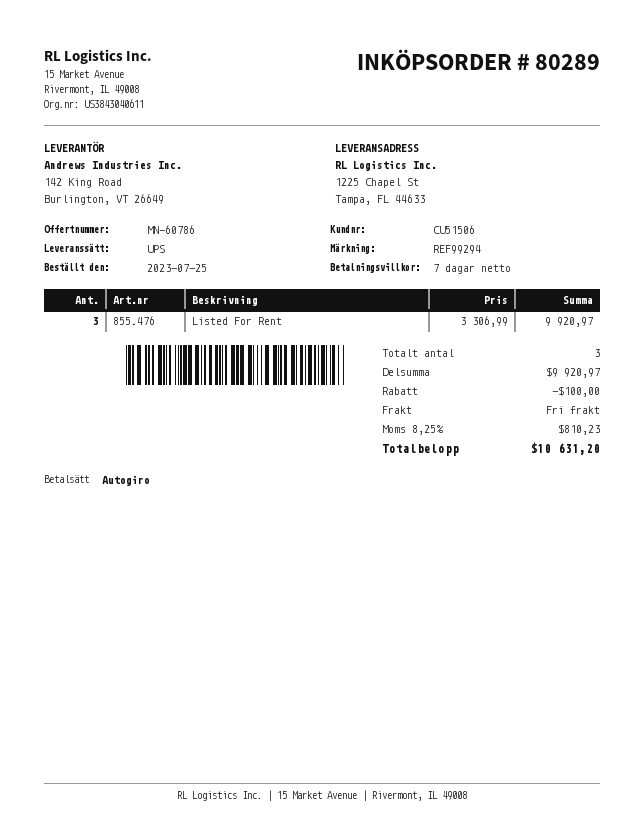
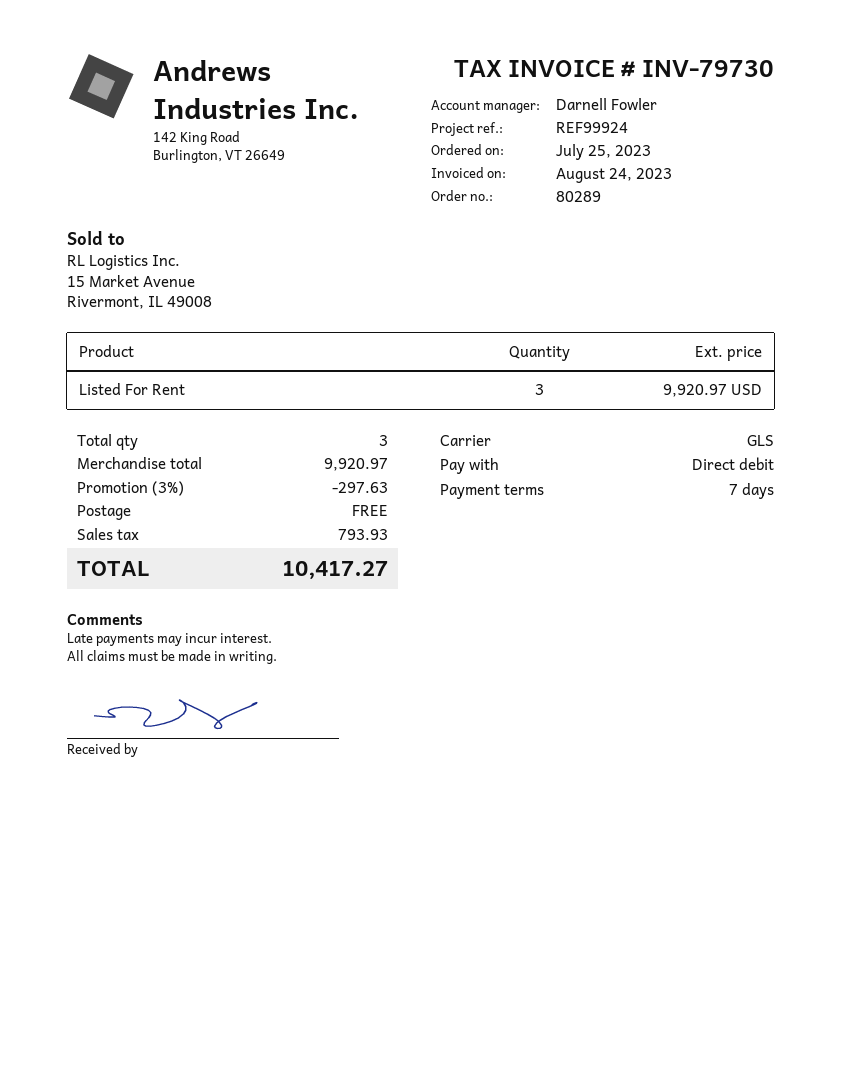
reference: REF99294 -> REF99924
shipping method: UPS -> GLS
discount: 100.00 -> 297.63
tax: 810.23 -> 793.93
total: 10631.20 -> 10417.27

